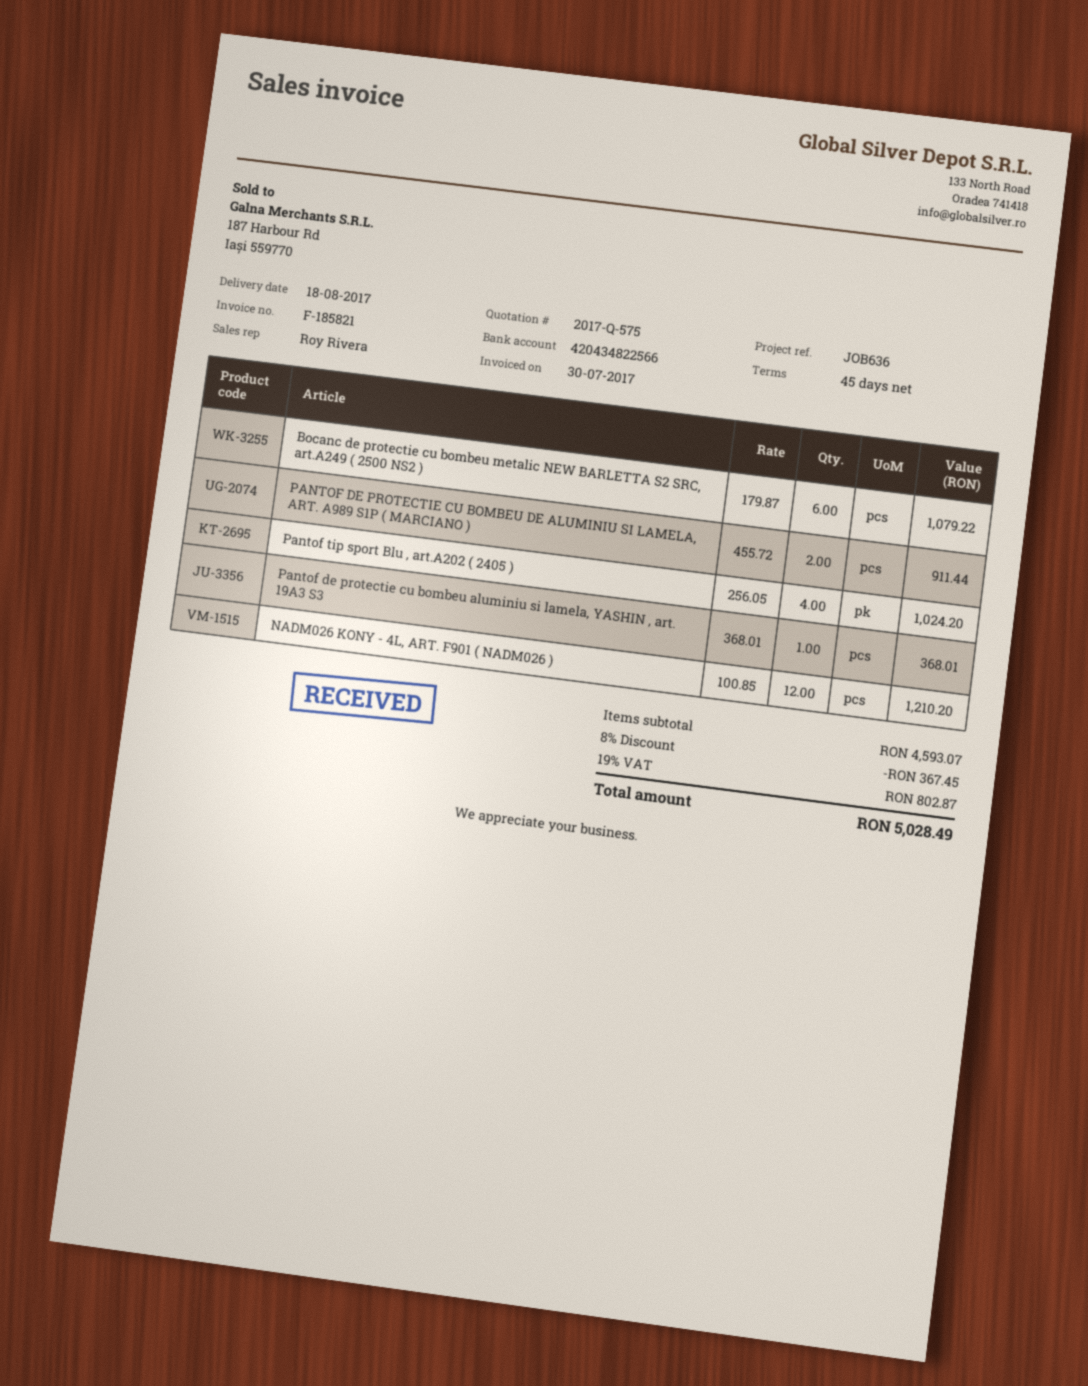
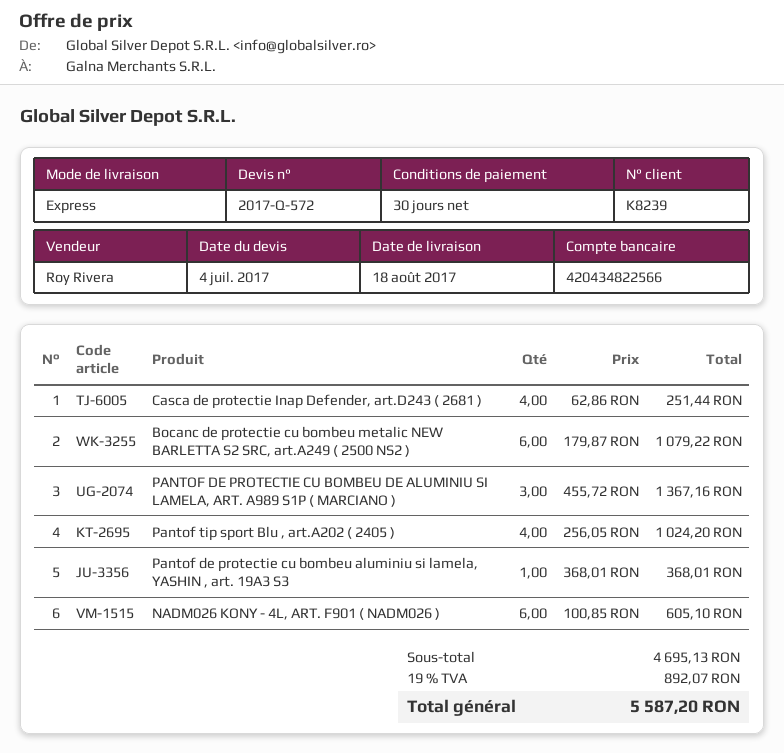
quote number: 2017-Q-575 -> 2017-Q-572
payment terms: 45 days -> 30 days
PANTOF DE PROTECTIE CU BOMBEU DE ALUMINIU SI LAMELA, ART. A989 S1P ( MARCIANO ): 2 x 455.72 = 911.44 -> 3 x 455.72 = 1367.16
NADM026 KONY - 4L, ART. F901 ( NADM026 ): 12 x 100.85 = 1210.20 -> 6 x 100.85 = 605.10
Casca de protectie Inap Defender, art.D243 ( 2681 ): none -> 4 x 62.86 = 251.44
subtotal: 4593.07 -> 4695.13
discount: 8% = 367.45 -> none
tax: 19% = 802.87 -> 19% = 892.07
total: 5028.49 -> 5587.20

